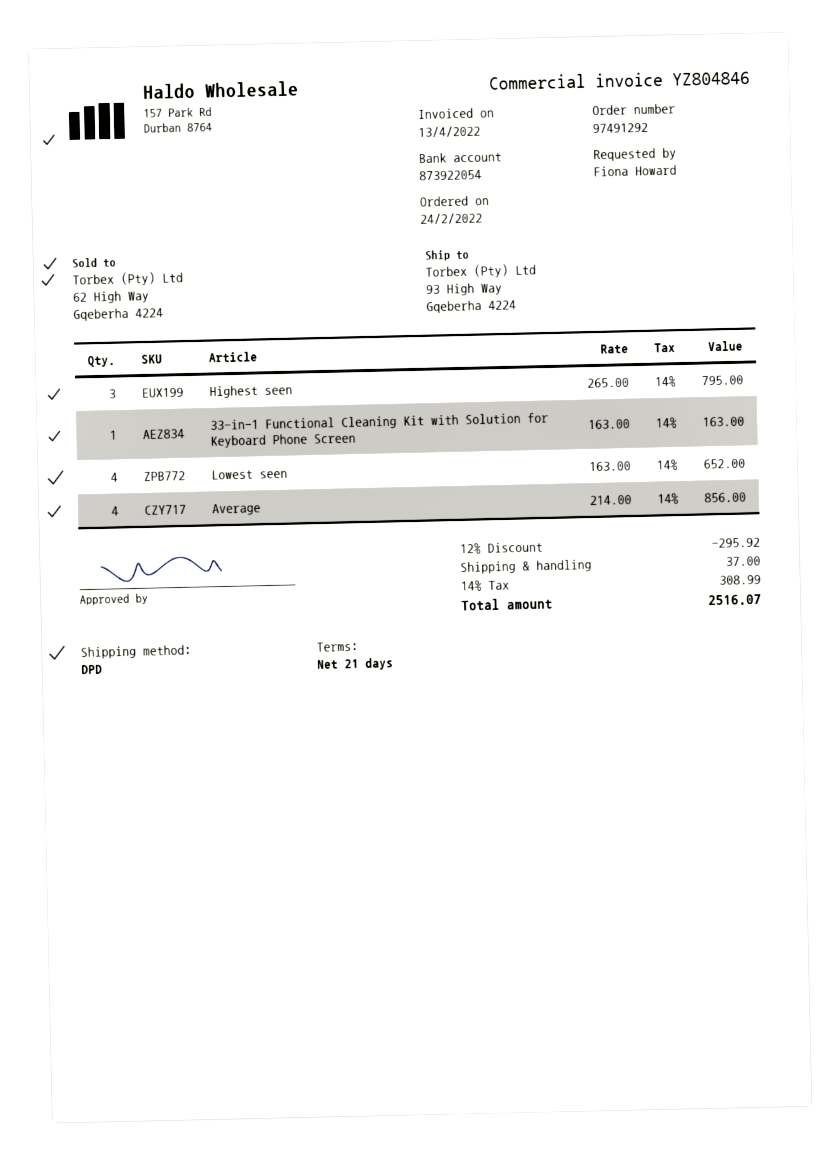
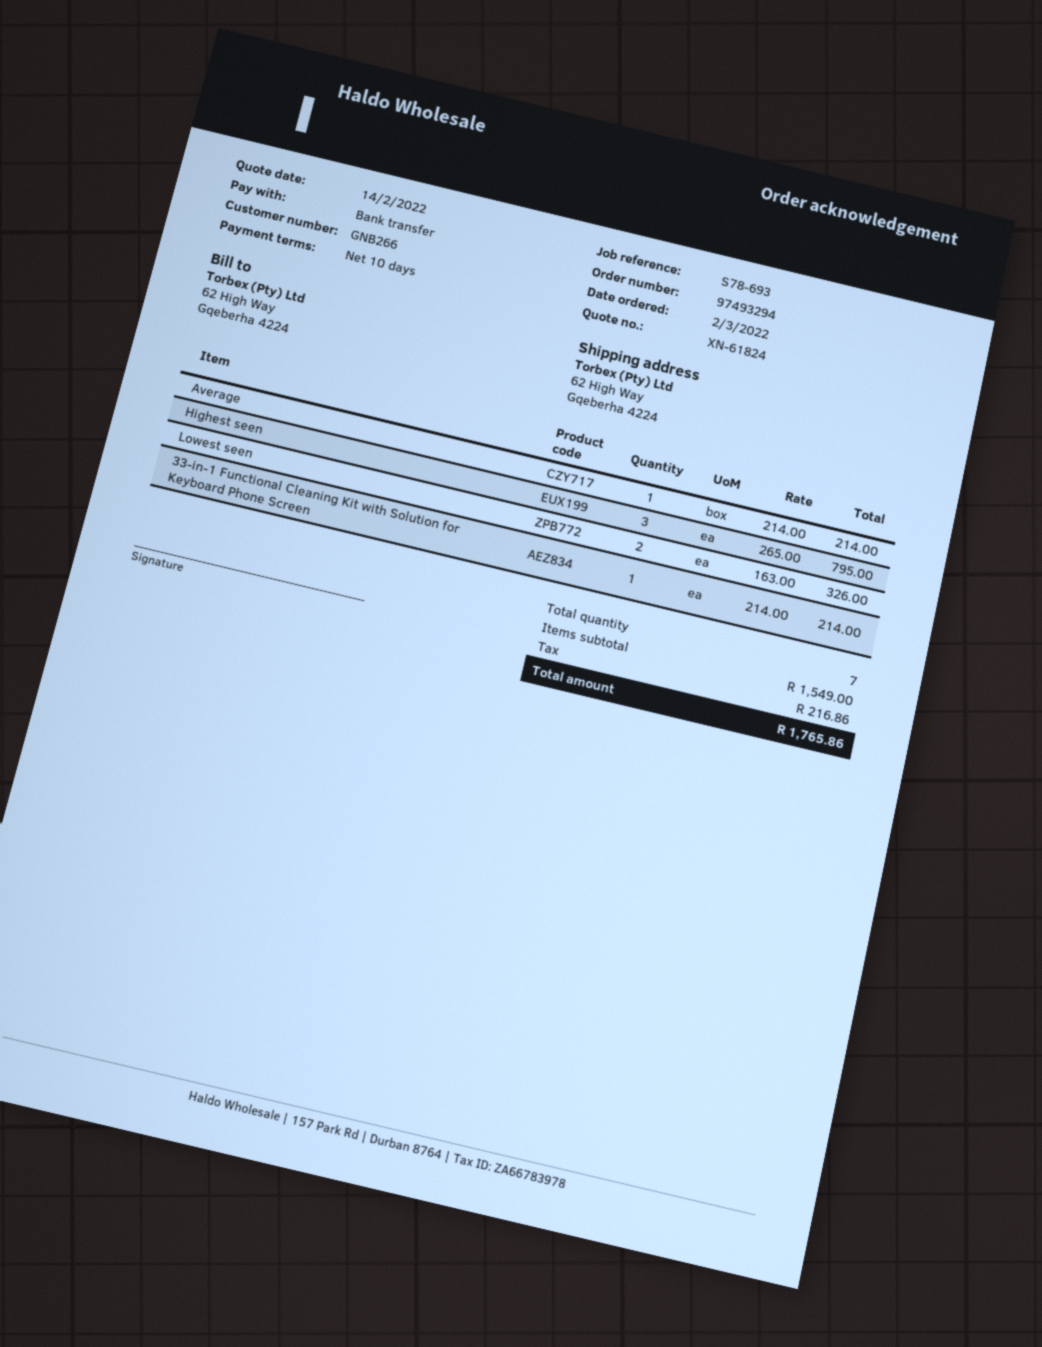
order number: 97491292 -> 97493294
order date: 2022-02-24 -> 2022-03-02
payment terms: 21 days -> 10 days
ship to: 93 High Way, Gqeberha 4224 -> 62 High Way, Gqeberha 4224
33-in-1 Functional Cleaning Kit with Solution for Keyboard Phone Screen: 1 x 163.00 = 163.00 -> 1 x 214.00 = 214.00
Lowest seen: 4 x 163.00 = 652.00 -> 2 x 163.00 = 326.00
Average: 4 x 214.00 = 856.00 -> 1 x 214.00 = 214.00
discount: 12% = 295.92 -> none
shipping: 37.00 -> none
tax: 308.99 -> 216.86
total: 2516.07 -> 1765.86

